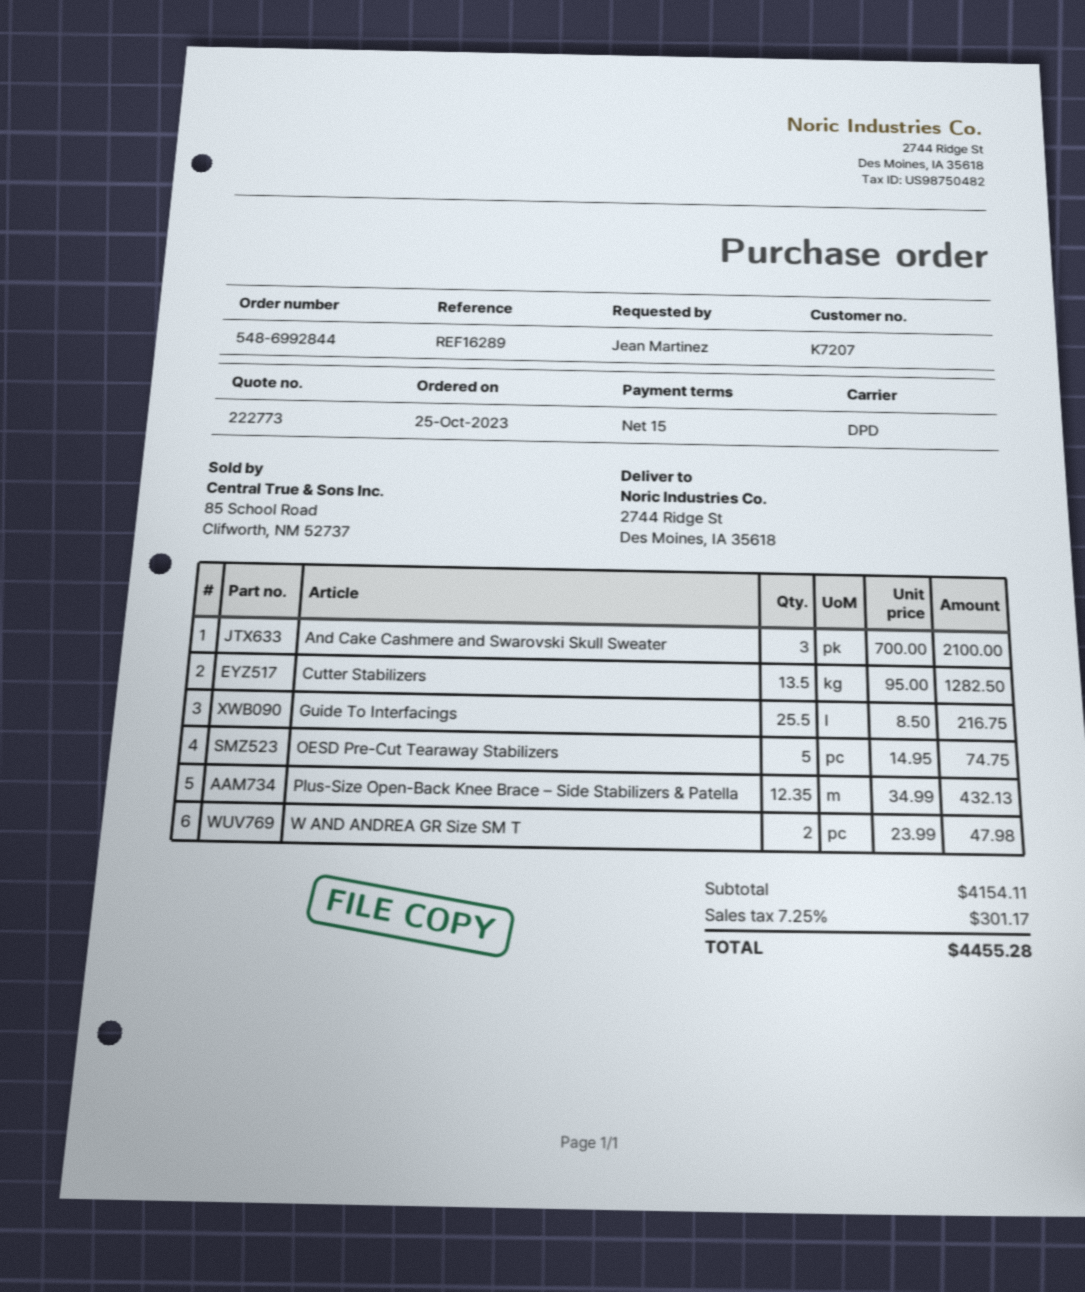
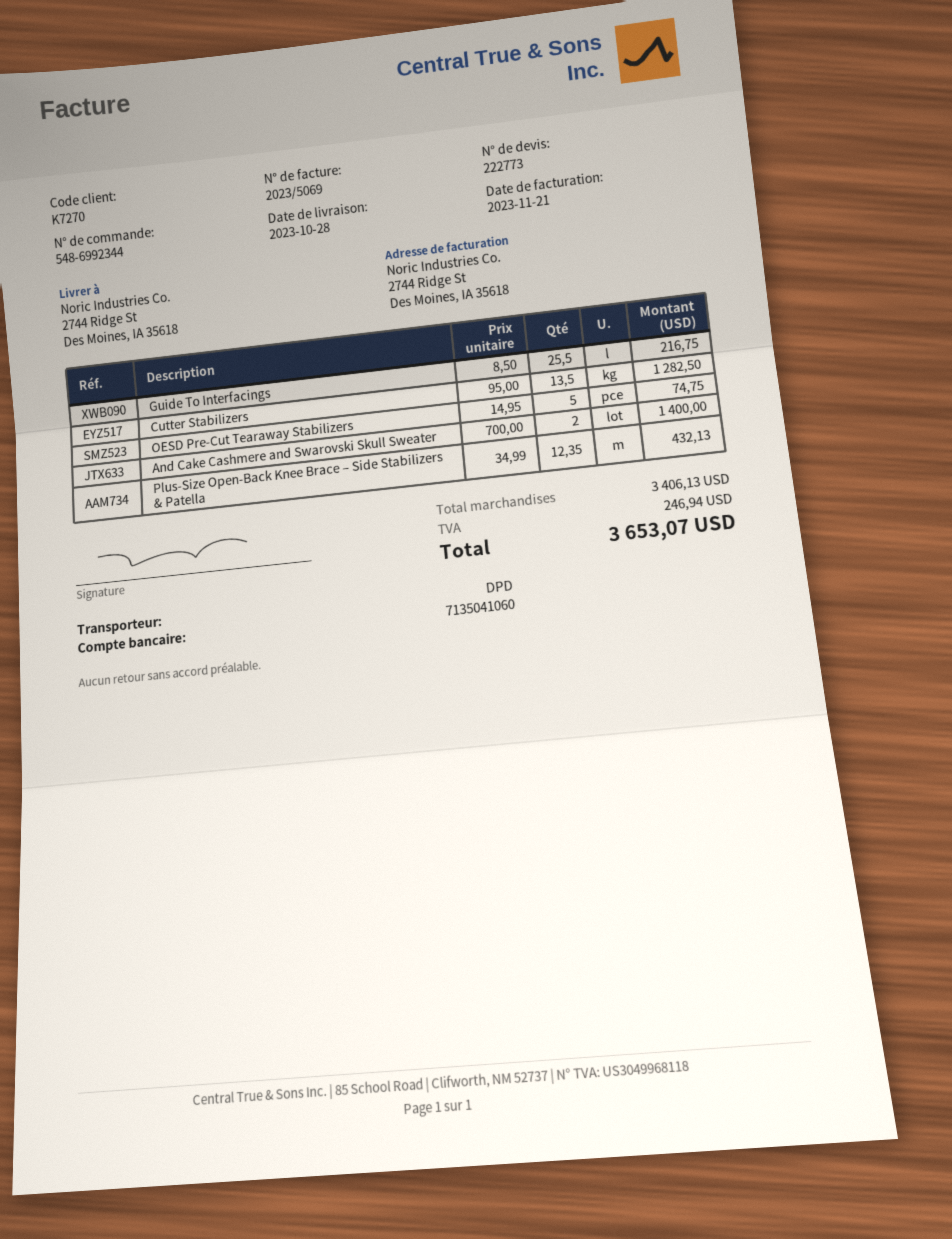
order number: 548-6992844 -> 548-6992344
customer number: K7207 -> K7270
And Cake Cashmere and Swarovski Skull Sweater: 3 x 700.00 = 2100.00 -> 2 x 700.00 = 1400.00
W AND ANDREA GR Size SM T: 2 x 23.99 = 47.98 -> none
subtotal: 4154.11 -> 3406.13
tax: 301.17 -> 246.94
total: 4455.28 -> 3653.07

